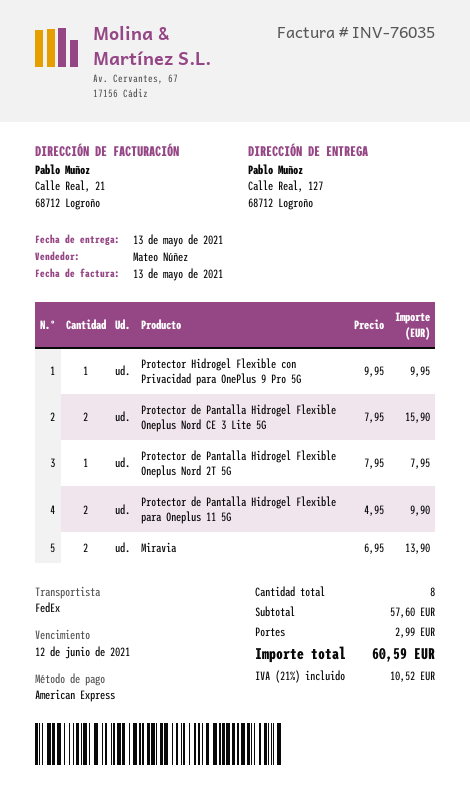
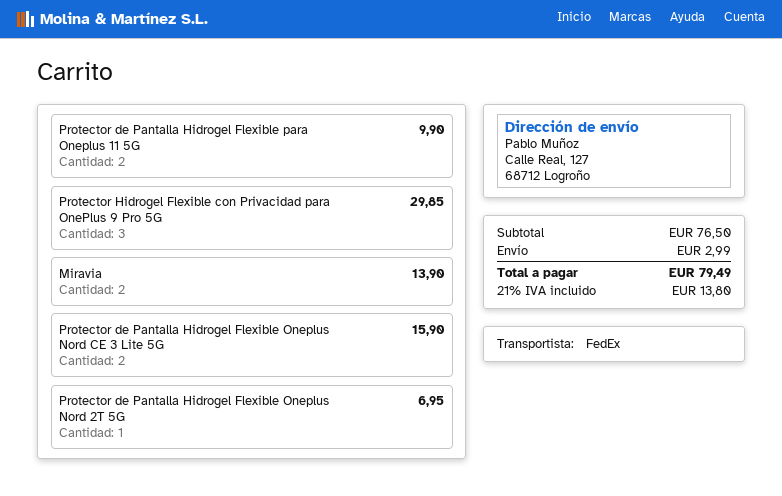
Protector Hidrogel Flexible con Privacidad para OnePlus 9 Pro 5G: 1 for 9.95 -> 3 for 29.85
Protector de Pantalla Hidrogel Flexible Oneplus Nord 2T 5G: 1 for 7.95 -> 1 for 6.95
subtotal: 57.60 -> 76.50
tax: 21% = 10.52 -> 21% = 13.80
total: 60.59 -> 79.49

